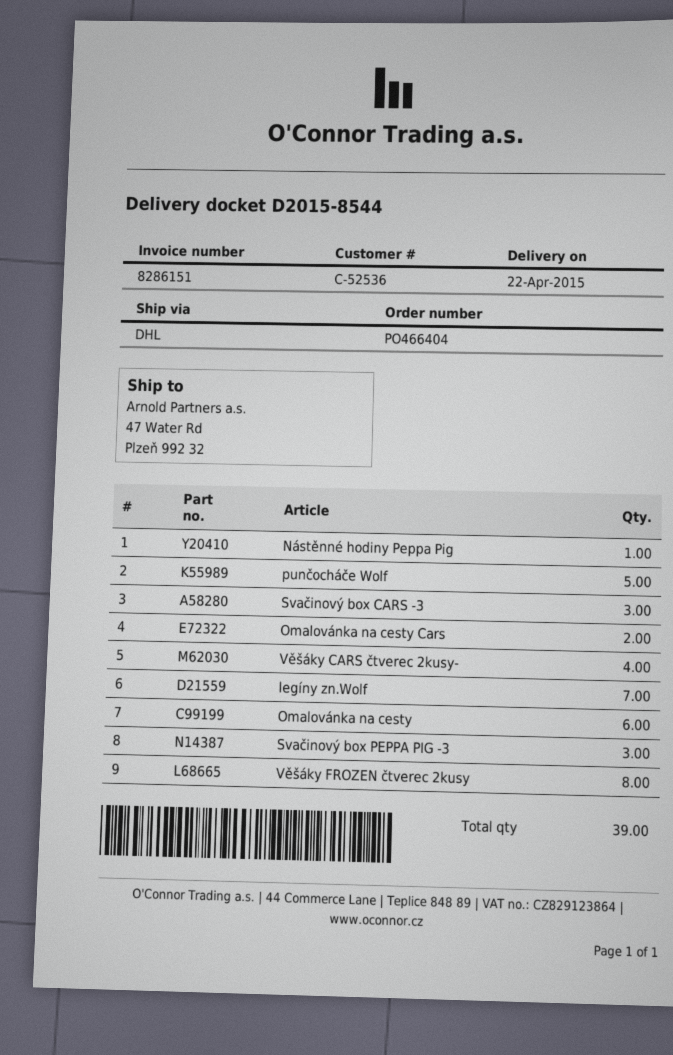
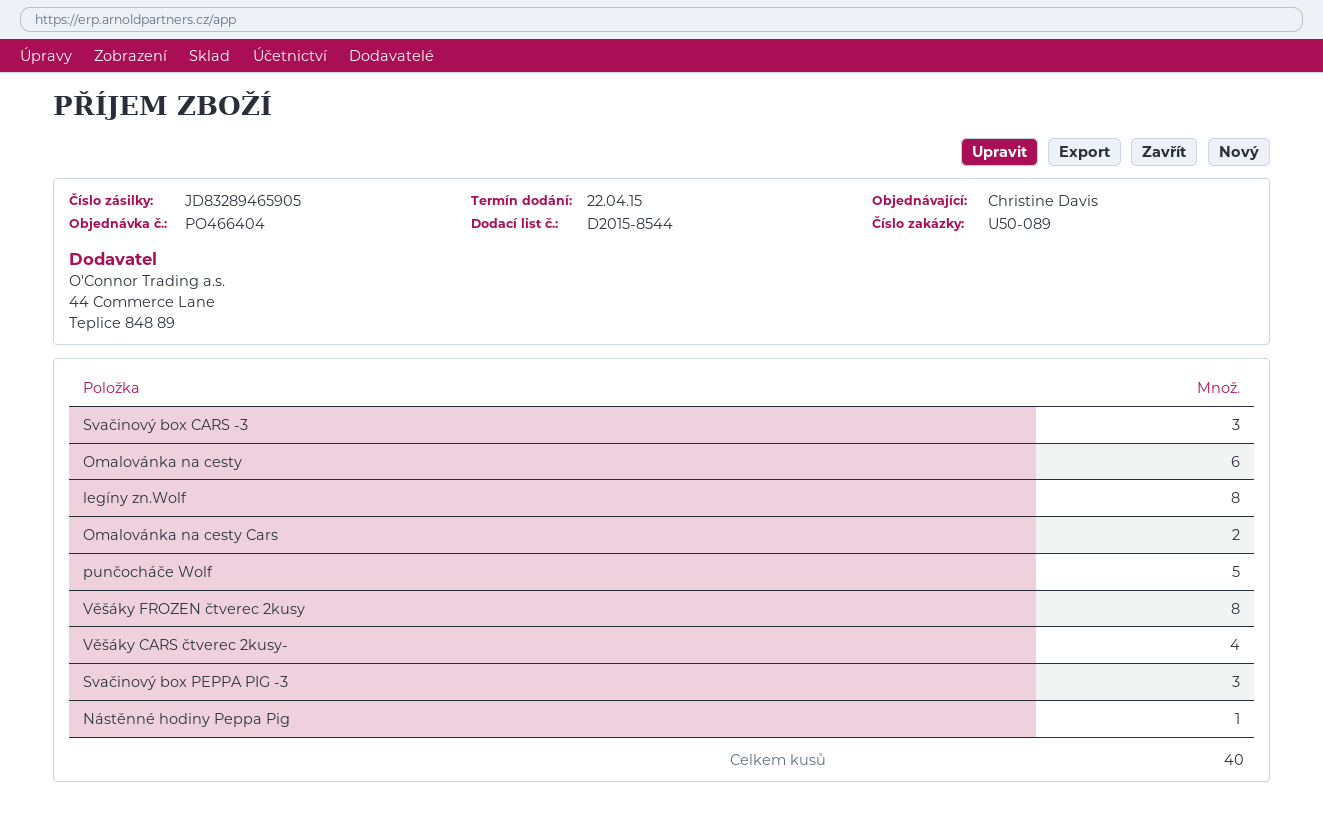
legíny zn.Wolf: 7 -> 8
total quantity: 39 -> 40

